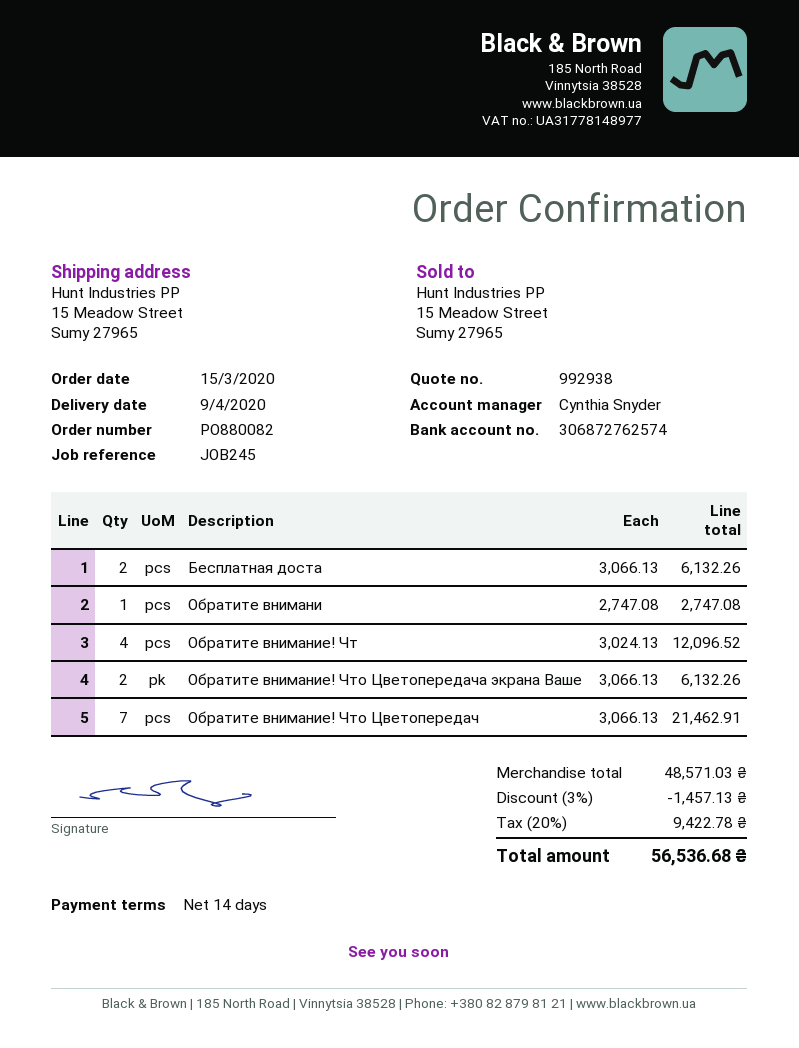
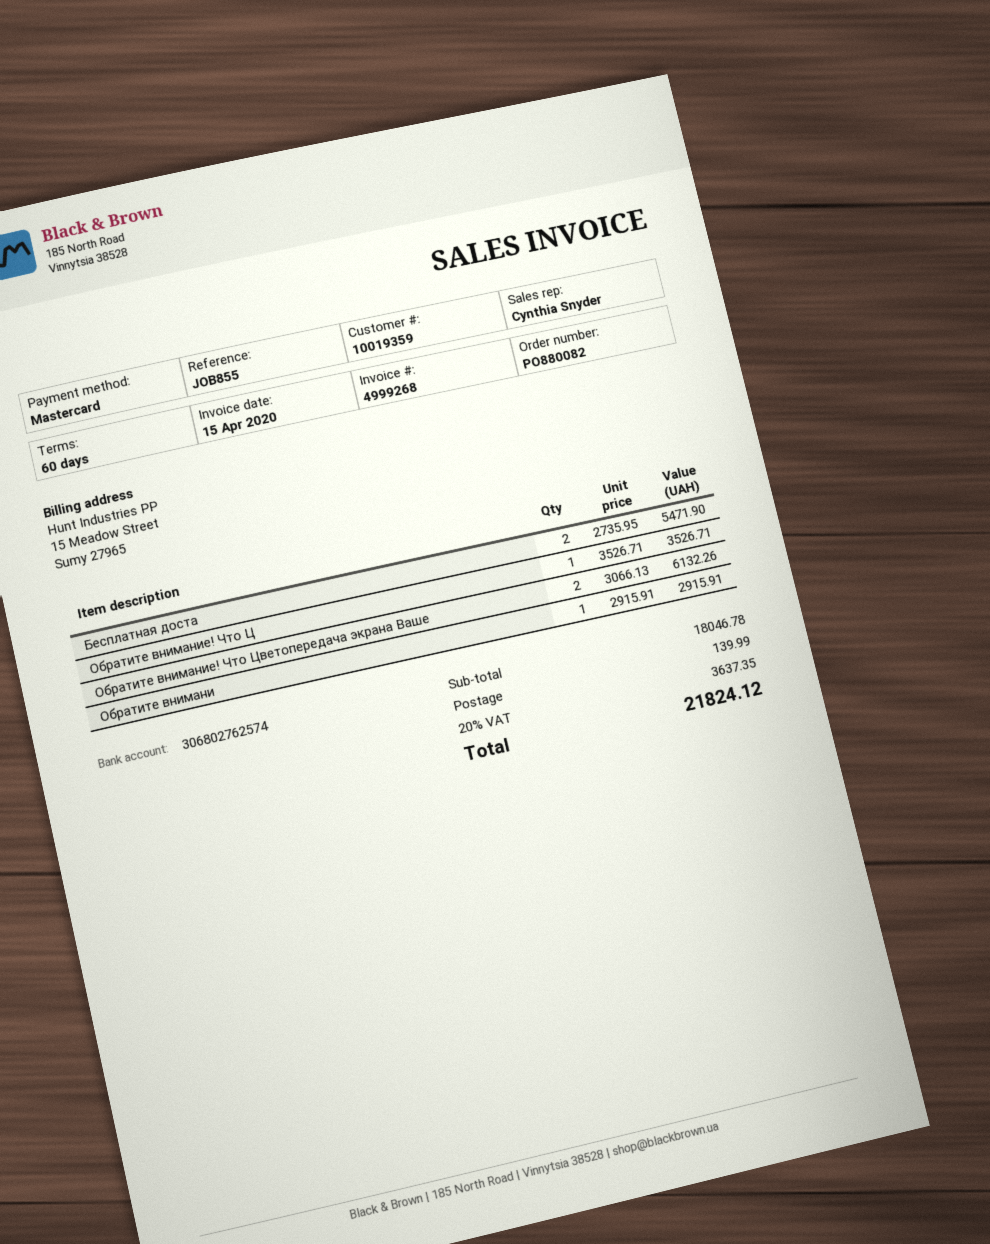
payment terms: 14 days -> 60 days
reference: JOB245 -> JOB855
bank account: 306872762574 -> 306802762574
Бесплатная доста: 2 x 3066.13 = 6132.26 -> 2 x 2735.95 = 5471.90
Обратите внимани: 1 x 2747.08 = 2747.08 -> 1 x 2915.91 = 2915.91
Обратите внимание! Чт: 4 x 3024.13 = 12096.52 -> none
Обратите внимание! Что Цветопередач: 7 x 3066.13 = 21462.91 -> none
Обратите внимание! Что Ц: none -> 1 x 3526.71 = 3526.71
subtotal: 48571.03 -> 18046.78
discount: 3% = 1457.13 -> none
shipping: none -> 139.99
tax: 20% = 9422.78 -> 20% = 3637.35
total: 56536.68 -> 21824.12

